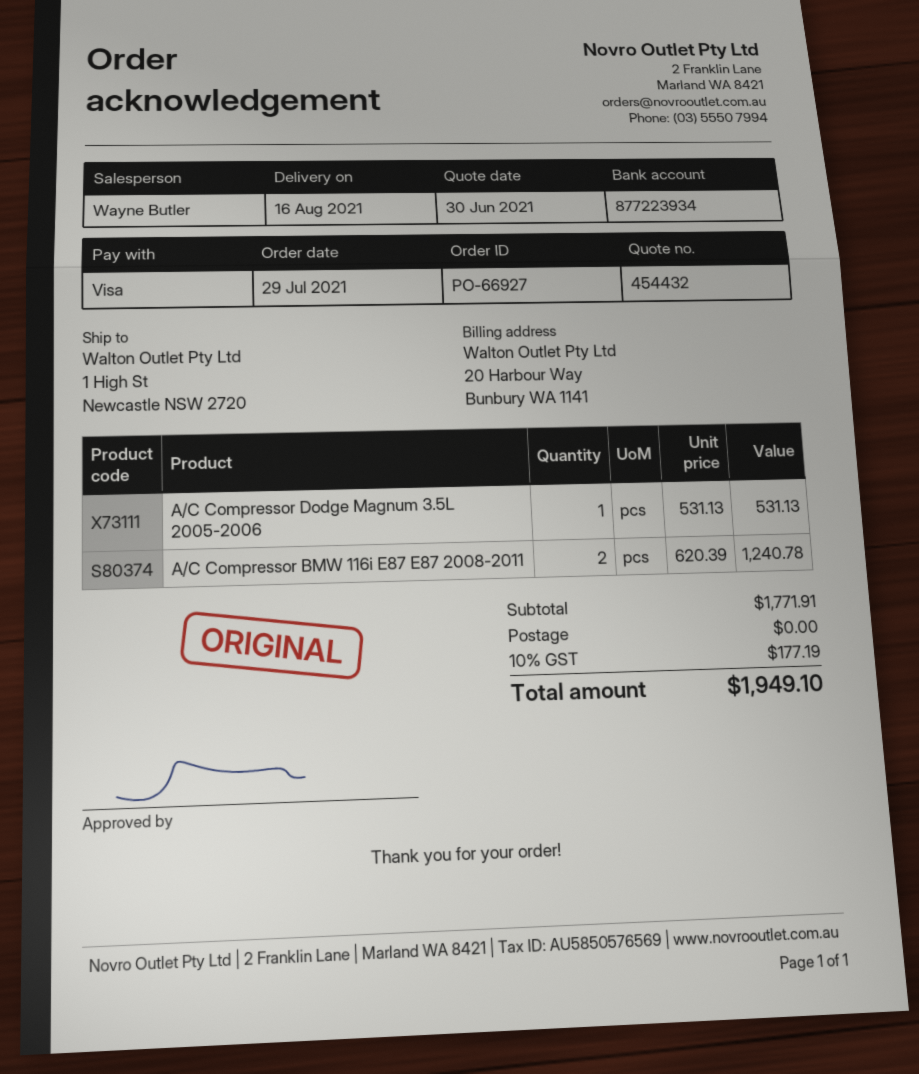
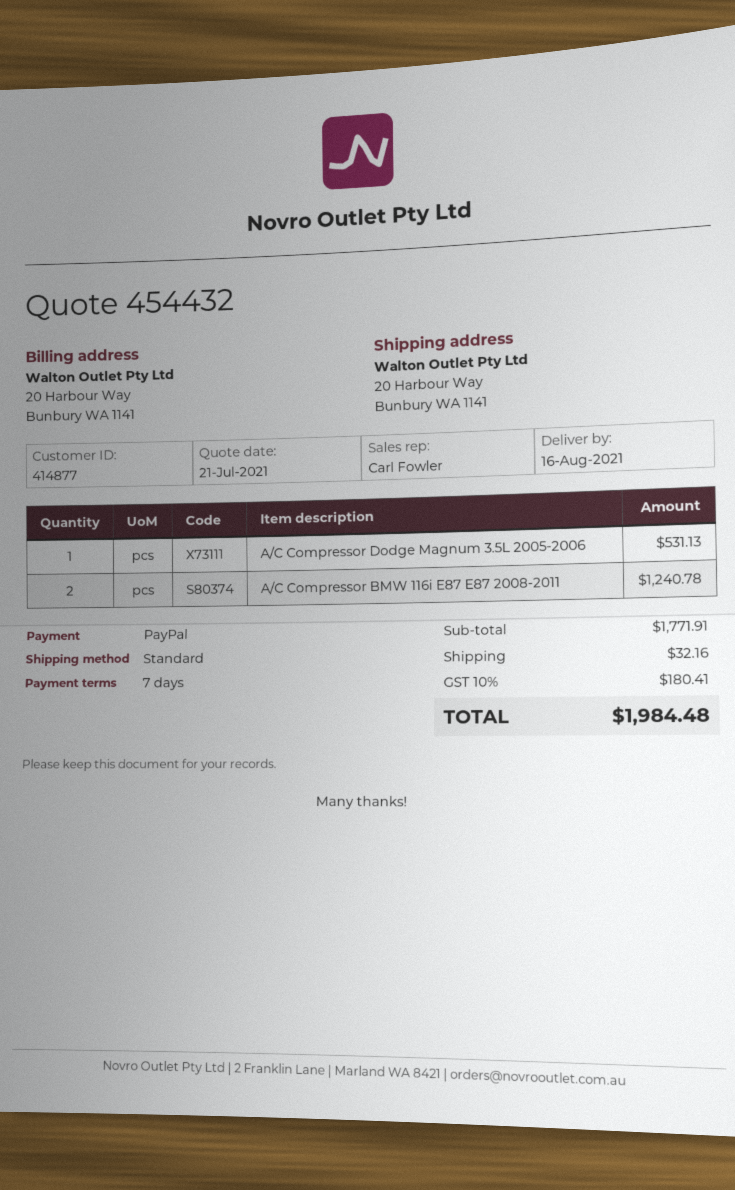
quote date: 2021-06-30 -> 2021-07-21
sales rep: Wayne Butler -> Carl Fowler
payment method: Visa -> PayPal
ship to: 1 High St, Newcastle NSW 2720 -> 20 Harbour Way, Bunbury WA 1141
shipping: 0.00 -> 32.16
tax: 10% = 177.19 -> 10% = 180.41
total: 1949.10 -> 1984.48

